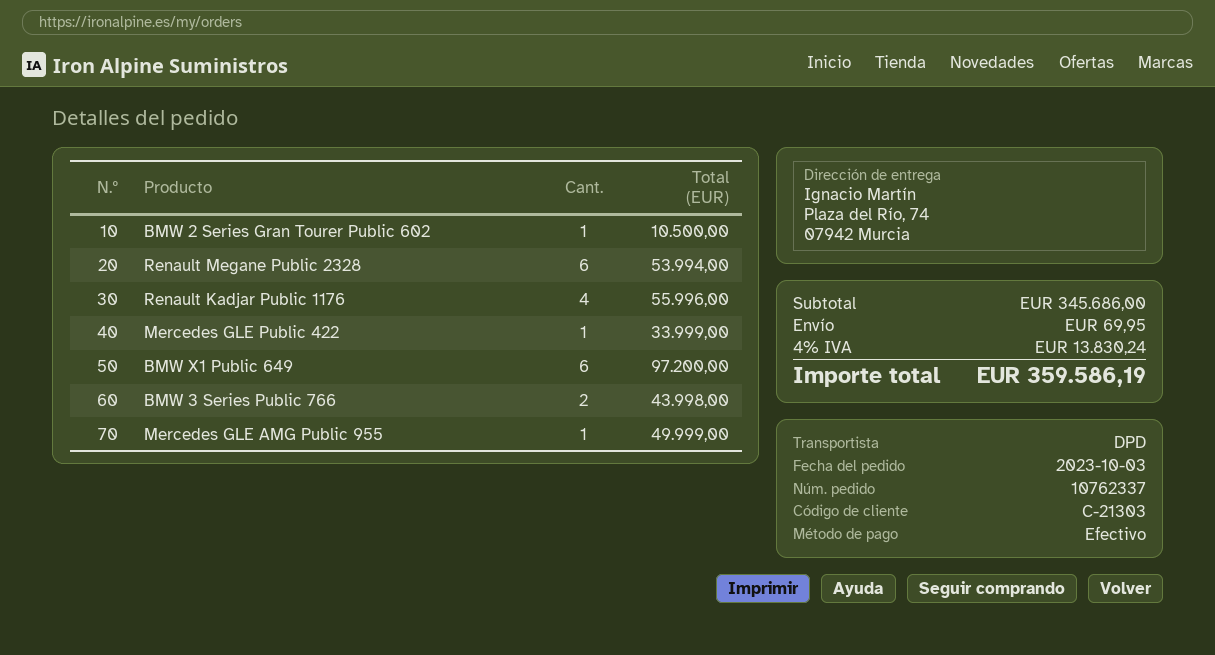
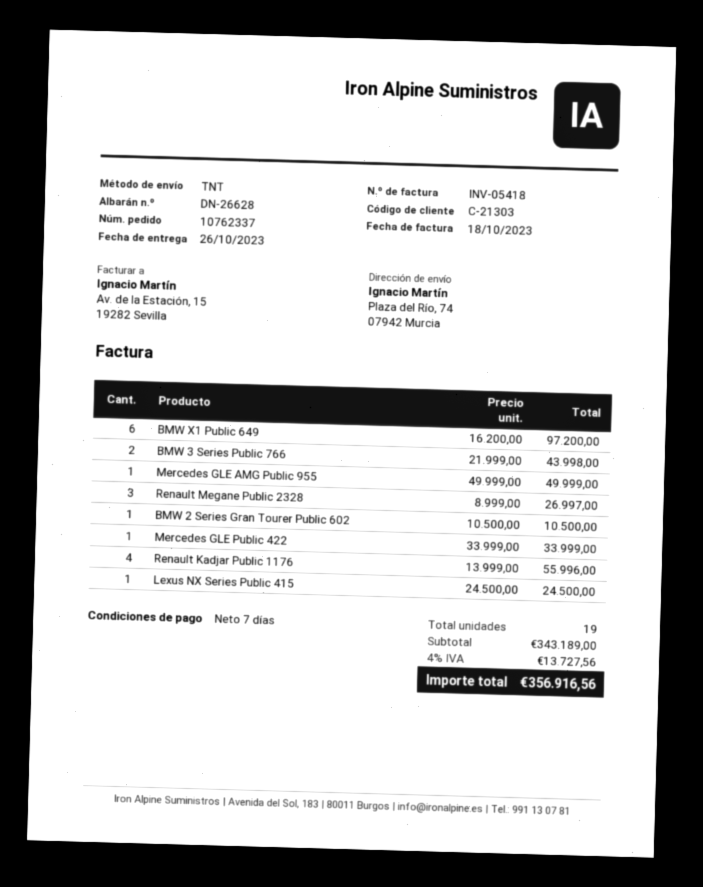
shipping method: DPD -> TNT
Renault Megane Public 2328: 6 for 53994.00 -> 3 for 26997.00
Lexus NX Series Public 415: none -> 1 for 24500.00
subtotal: 345686.00 -> 343189.00
shipping: 69.95 -> none
tax: 4% = 13830.24 -> 4% = 13727.56
total: 359586.19 -> 356916.56

